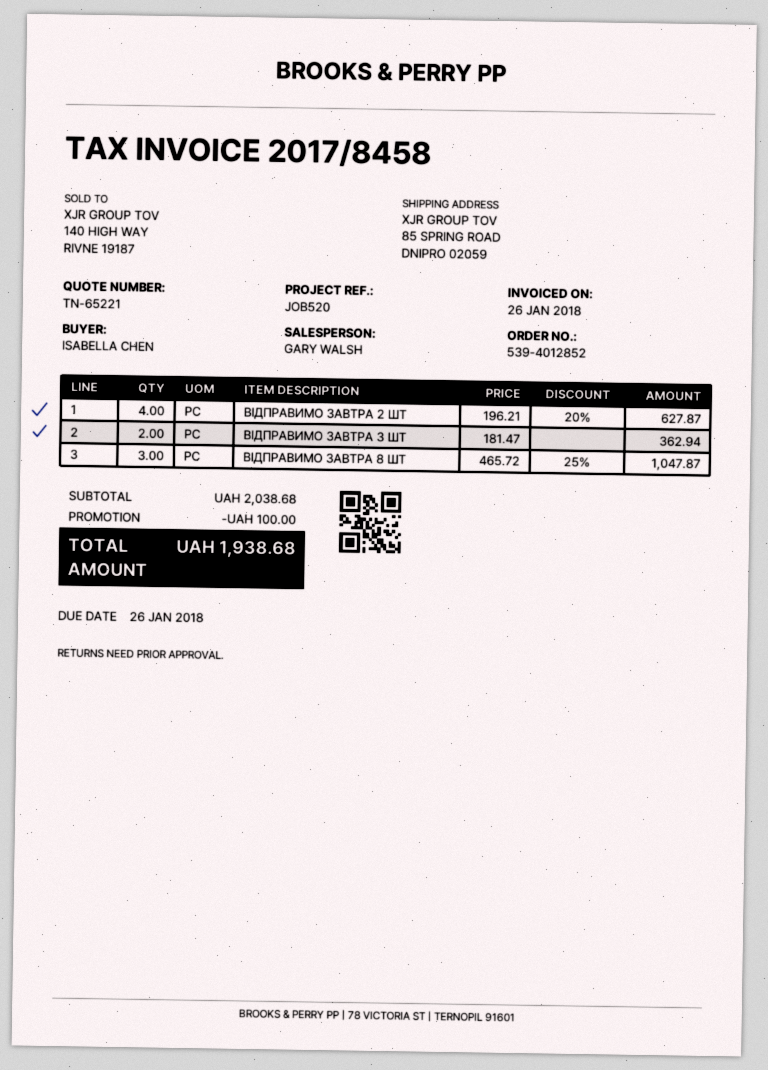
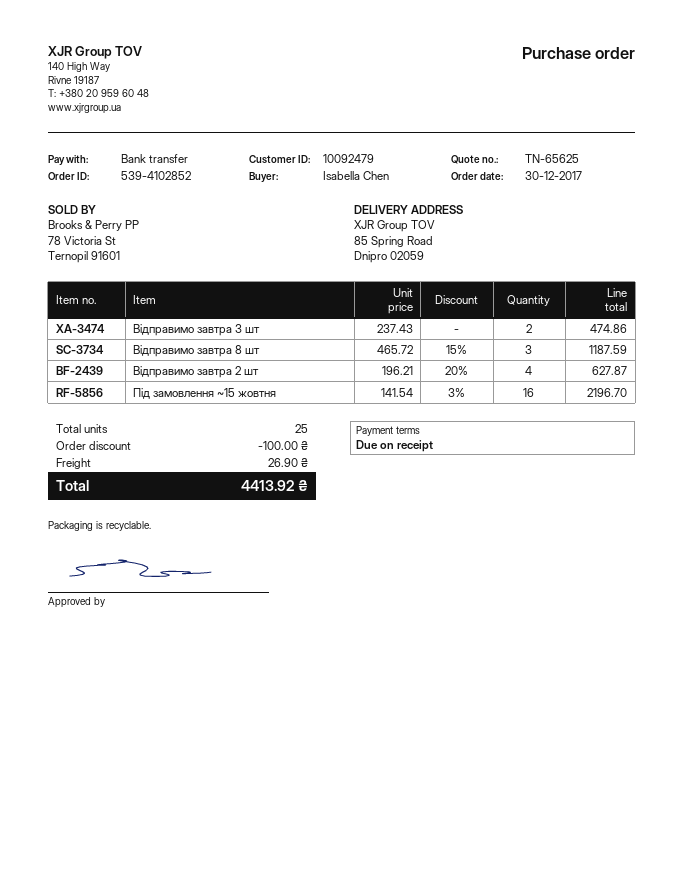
quote number: TN-65221 -> TN-65625
order number: 539-4012852 -> 539-4102852
ВІДПРАВИМО ЗАВТРА 3 ШТ: 2 x 181.47 = 362.94 -> 2 x 237.43 = 474.86
ВІДПРАВИМО ЗАВТРА 8 ШТ: 3 x 465.72 - 25% = 1047.87 -> 3 x 465.72 - 15% = 1187.59
Під замовлення ~15 жовтня: none -> 16 x 141.54 - 3% = 2196.70
shipping: none -> 26.90
total: 1938.68 -> 4413.92

